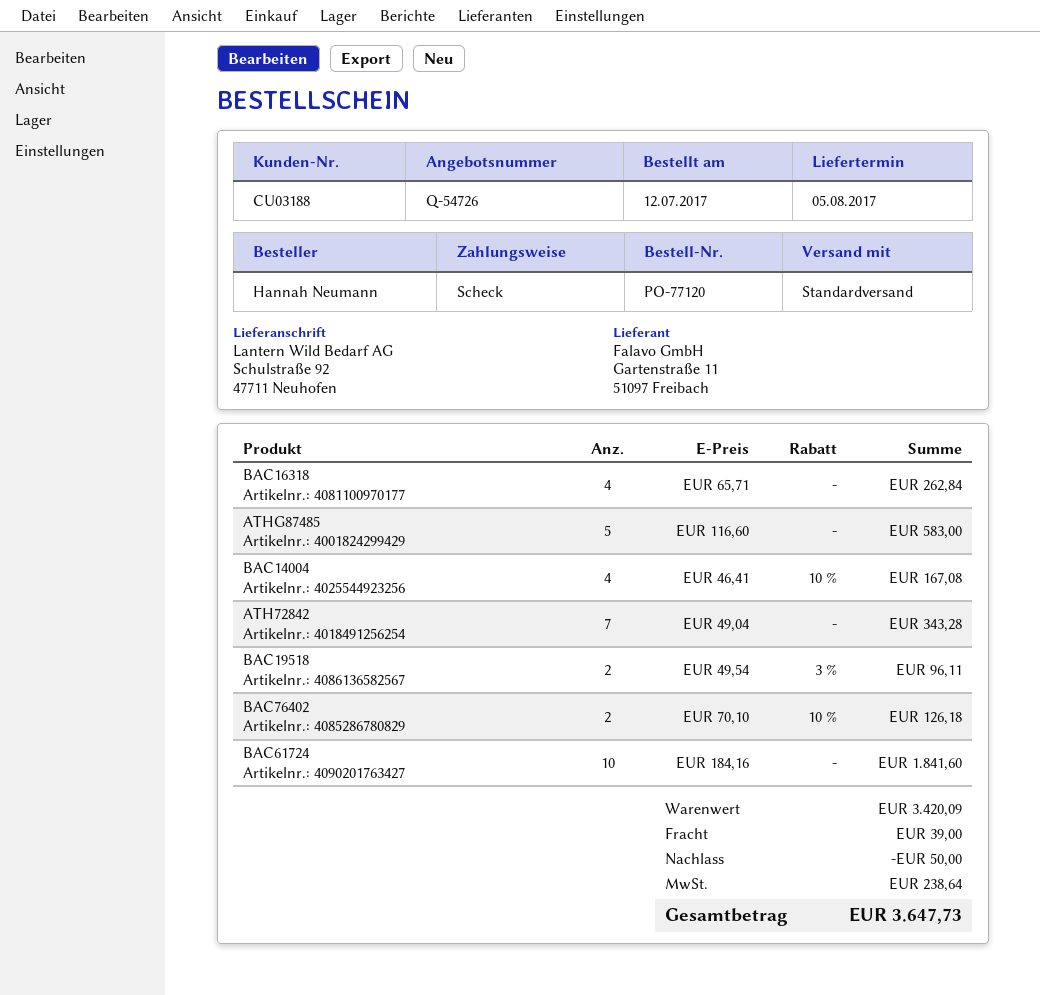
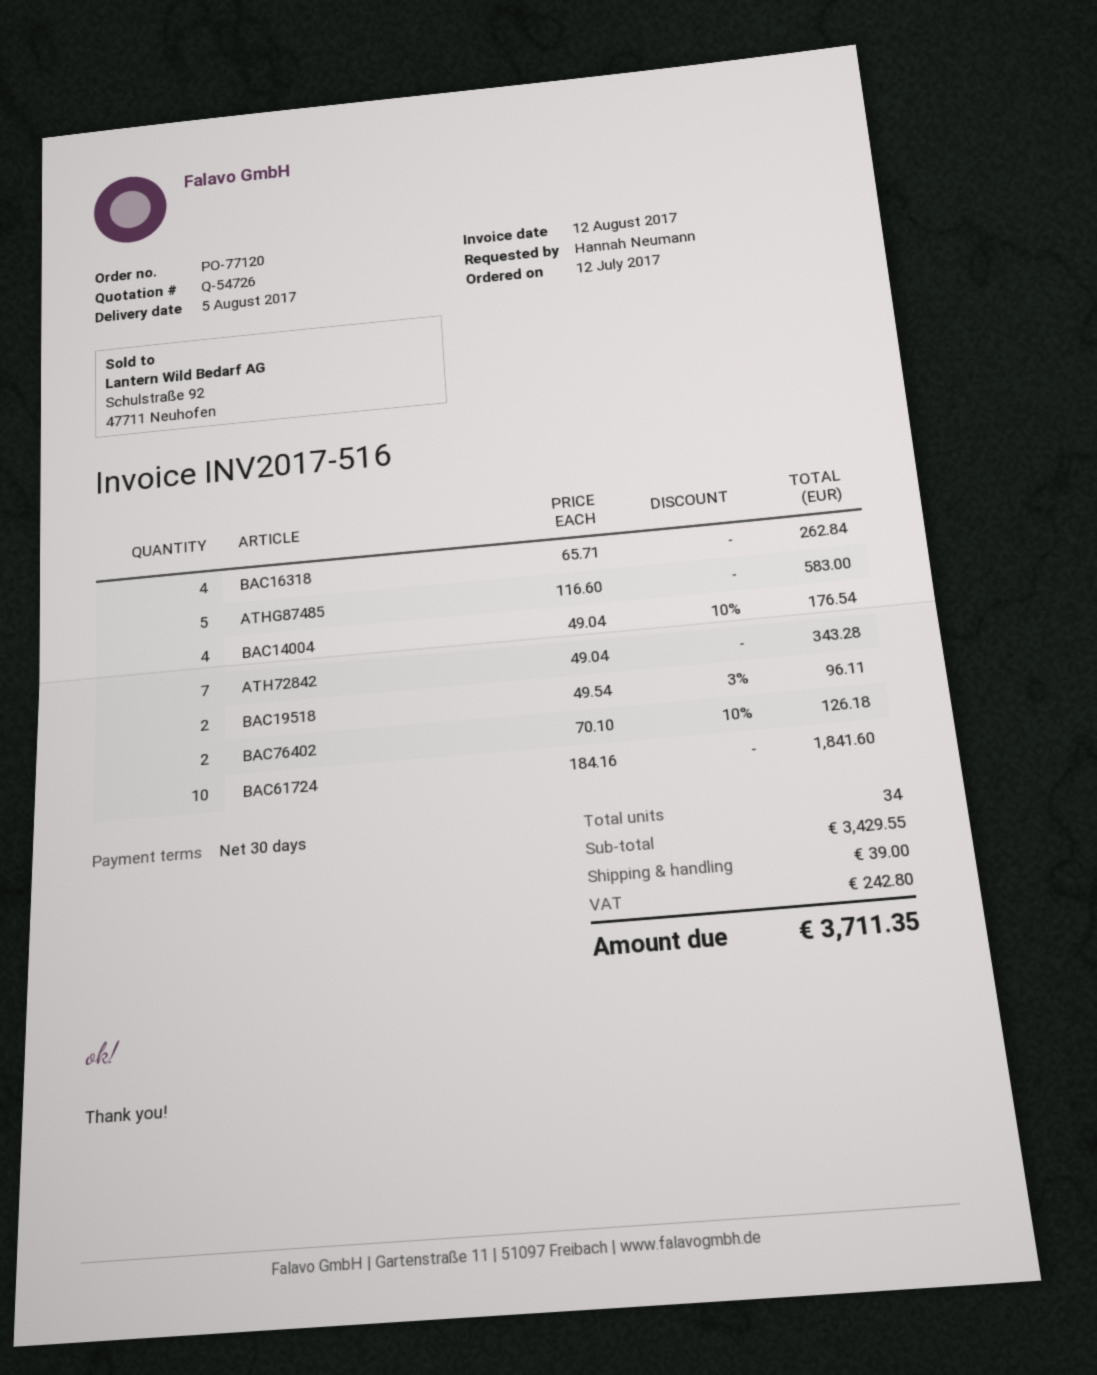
BAC14004: 4 x 46.41 - 10% = 167.08 -> 4 x 49.04 - 10% = 176.54
subtotal: 3420.09 -> 3429.55
discount: 50.00 -> none
tax: 238.64 -> 242.80
total: 3647.73 -> 3711.35

